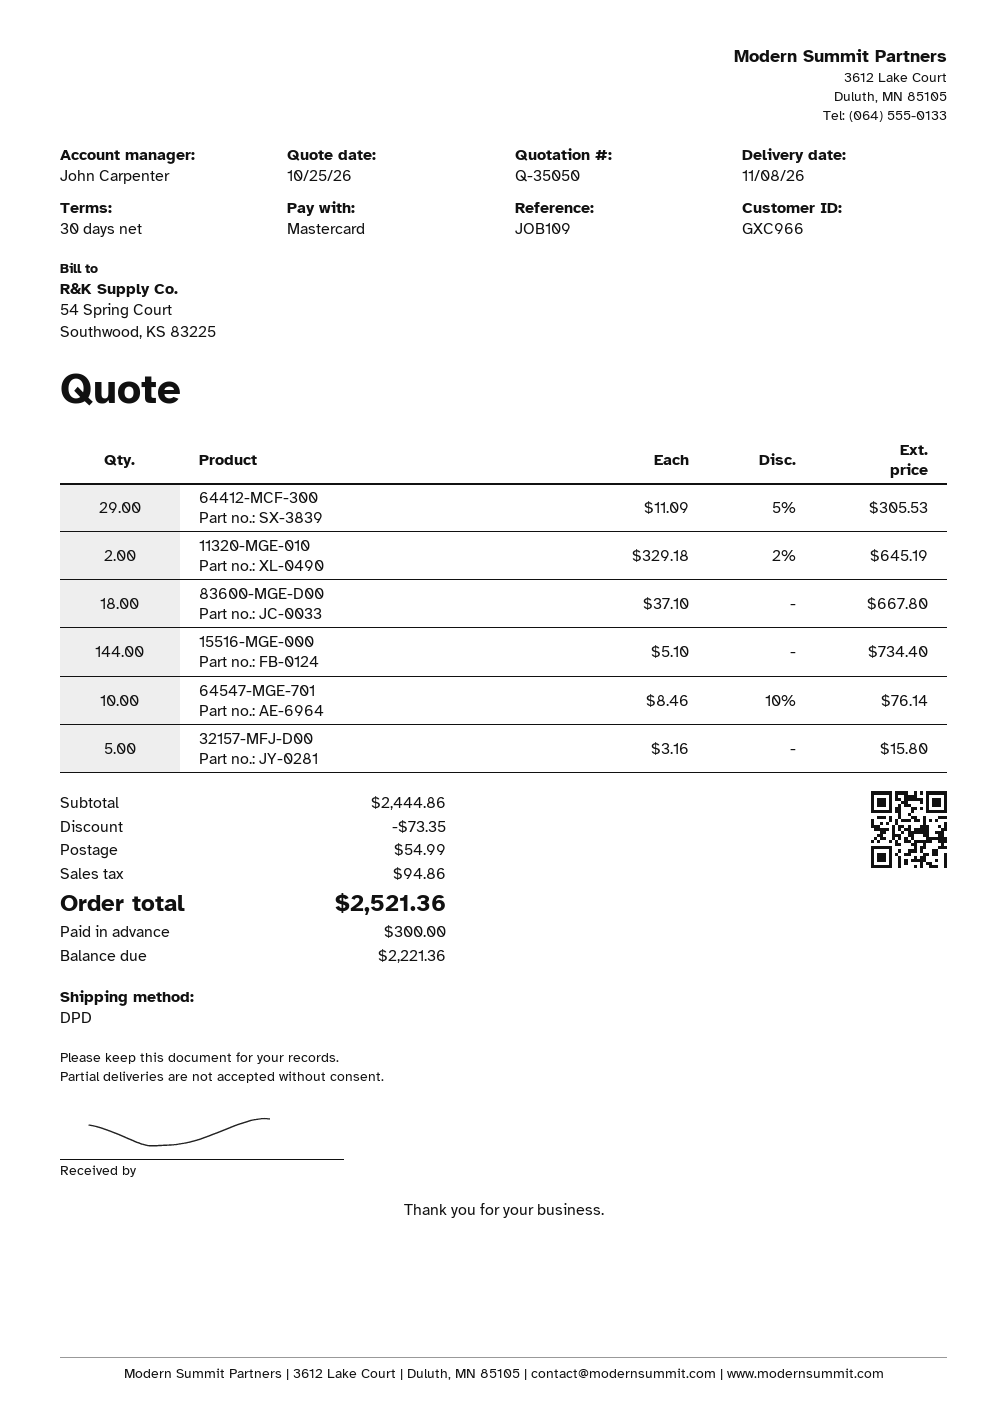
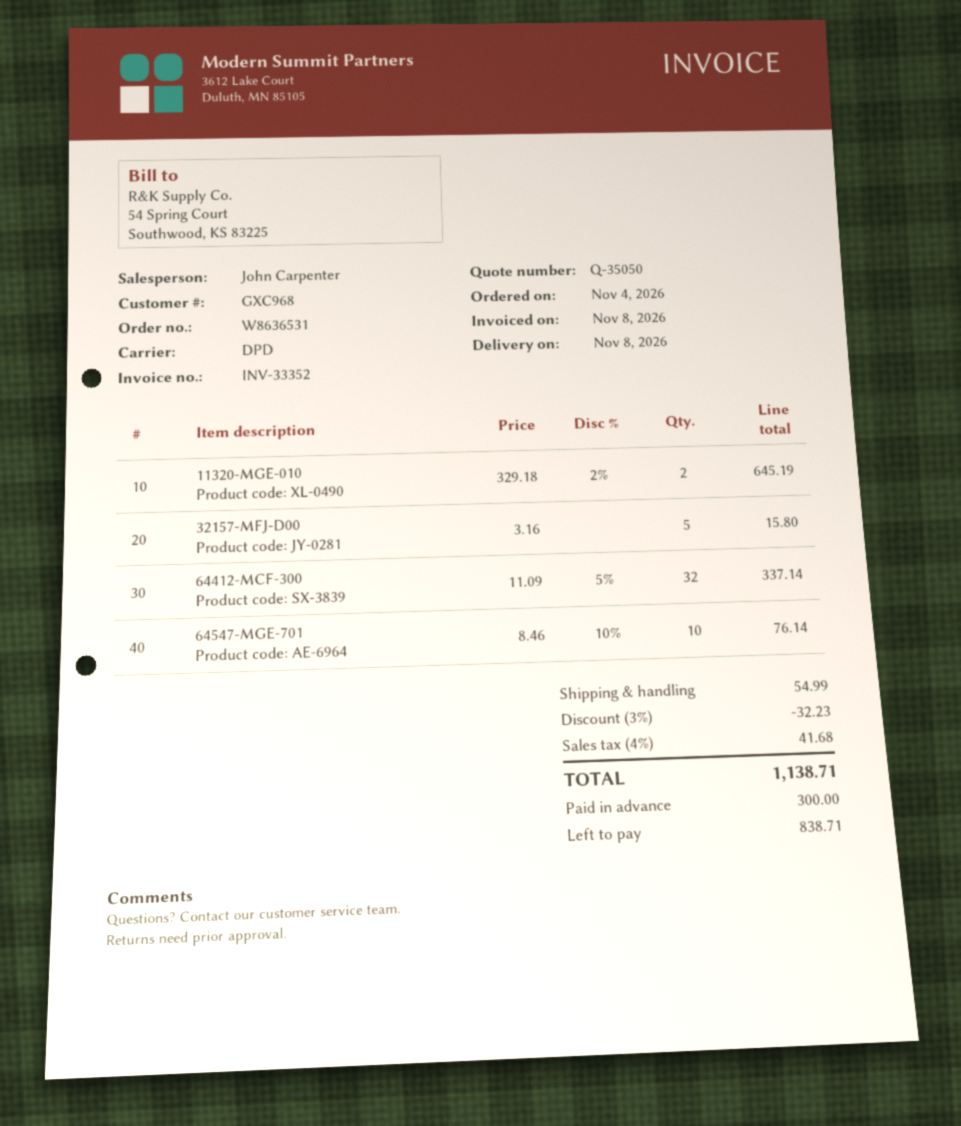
customer number: GXC966 -> GXC968
64412-MCF-300: 29 x 11.09 - 5% = 305.53 -> 32 x 11.09 - 5% = 337.14
83600-MGE-D00: 18 x 37.10 = 667.80 -> none
15516-MGE-000: 144 x 5.10 = 734.40 -> none
discount: 73.35 -> 32.23
tax: 94.86 -> 41.68
total: 2521.36 -> 1138.71
balance: 2221.36 -> 838.71

